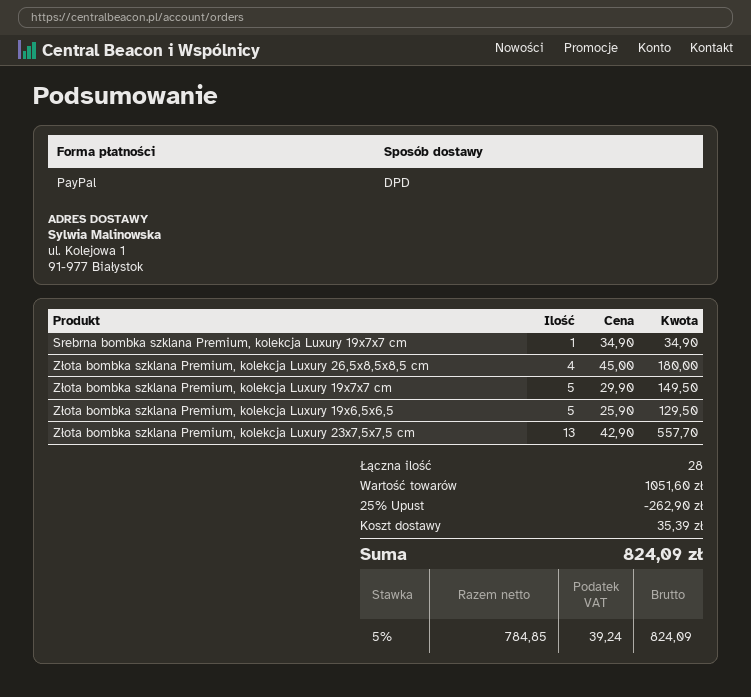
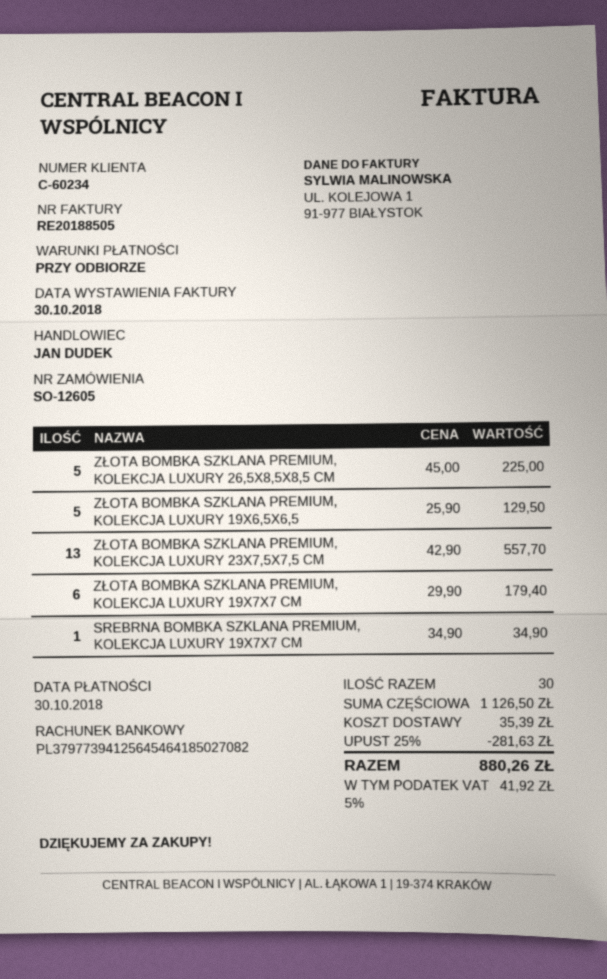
Złota bombka szklana Premium, kolekcja Luxury 26,5x8,5x8,5 cm: 4 x 45.00 = 180.00 -> 5 x 45.00 = 225.00
Złota bombka szklana Premium, kolekcja Luxury 19x7x7 cm: 5 x 29.90 = 149.50 -> 6 x 29.90 = 179.40
total quantity: 28 -> 30
subtotal: 1051.60 -> 1126.50
discount: 25% = 262.90 -> 25% = 281.63
tax: 5% = 39.24 -> 5% = 41.92
total: 824.09 -> 880.26

